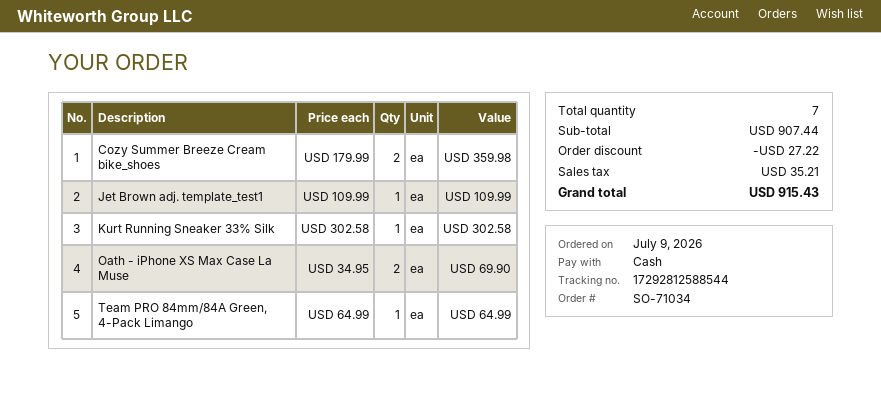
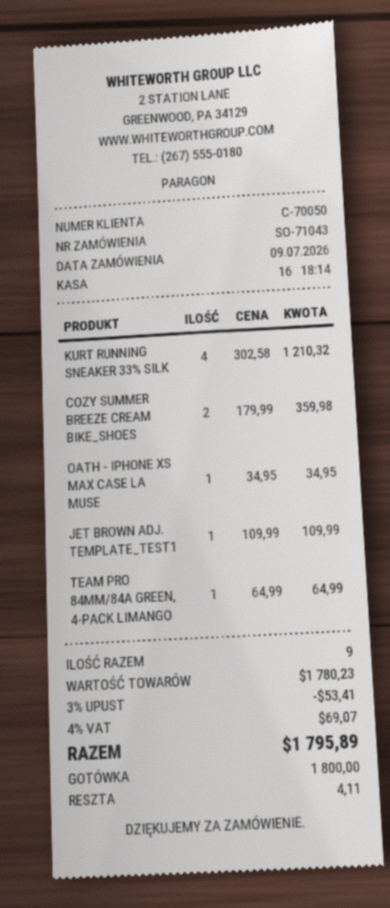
order number: SO-71034 -> SO-71043
Kurt Running Sneaker 33% Silk: 1 x 302.58 = 302.58 -> 4 x 302.58 = 1210.32
Oath - iPhone XS Max Case La Muse: 2 x 34.95 = 69.90 -> 1 x 34.95 = 34.95
total quantity: 7 -> 9
subtotal: 907.44 -> 1780.23
discount: 27.22 -> 53.41
tax: 35.21 -> 69.07
total: 915.43 -> 1795.89

